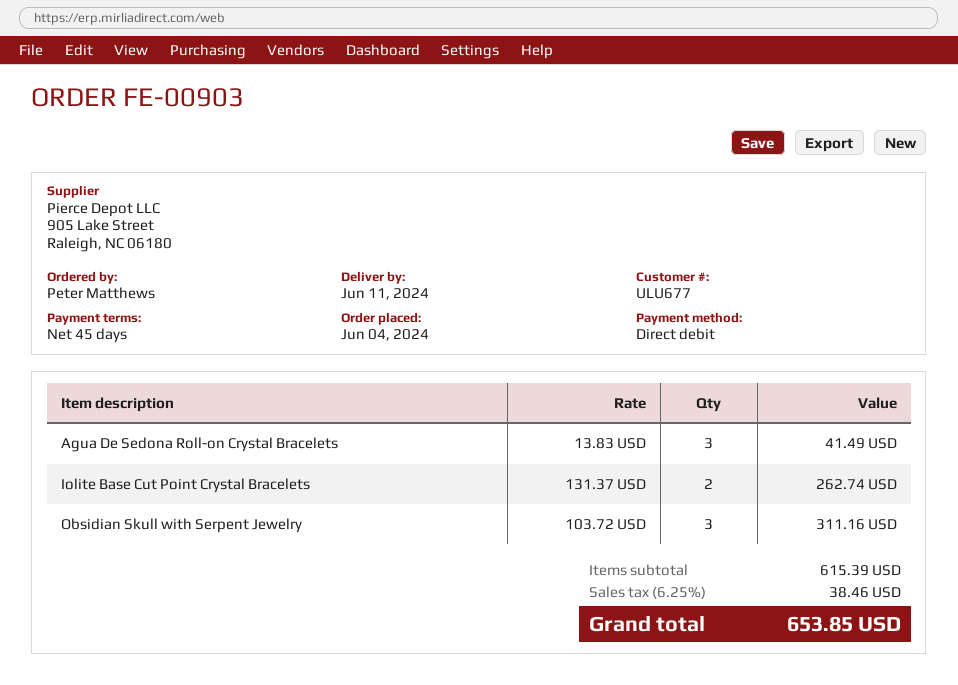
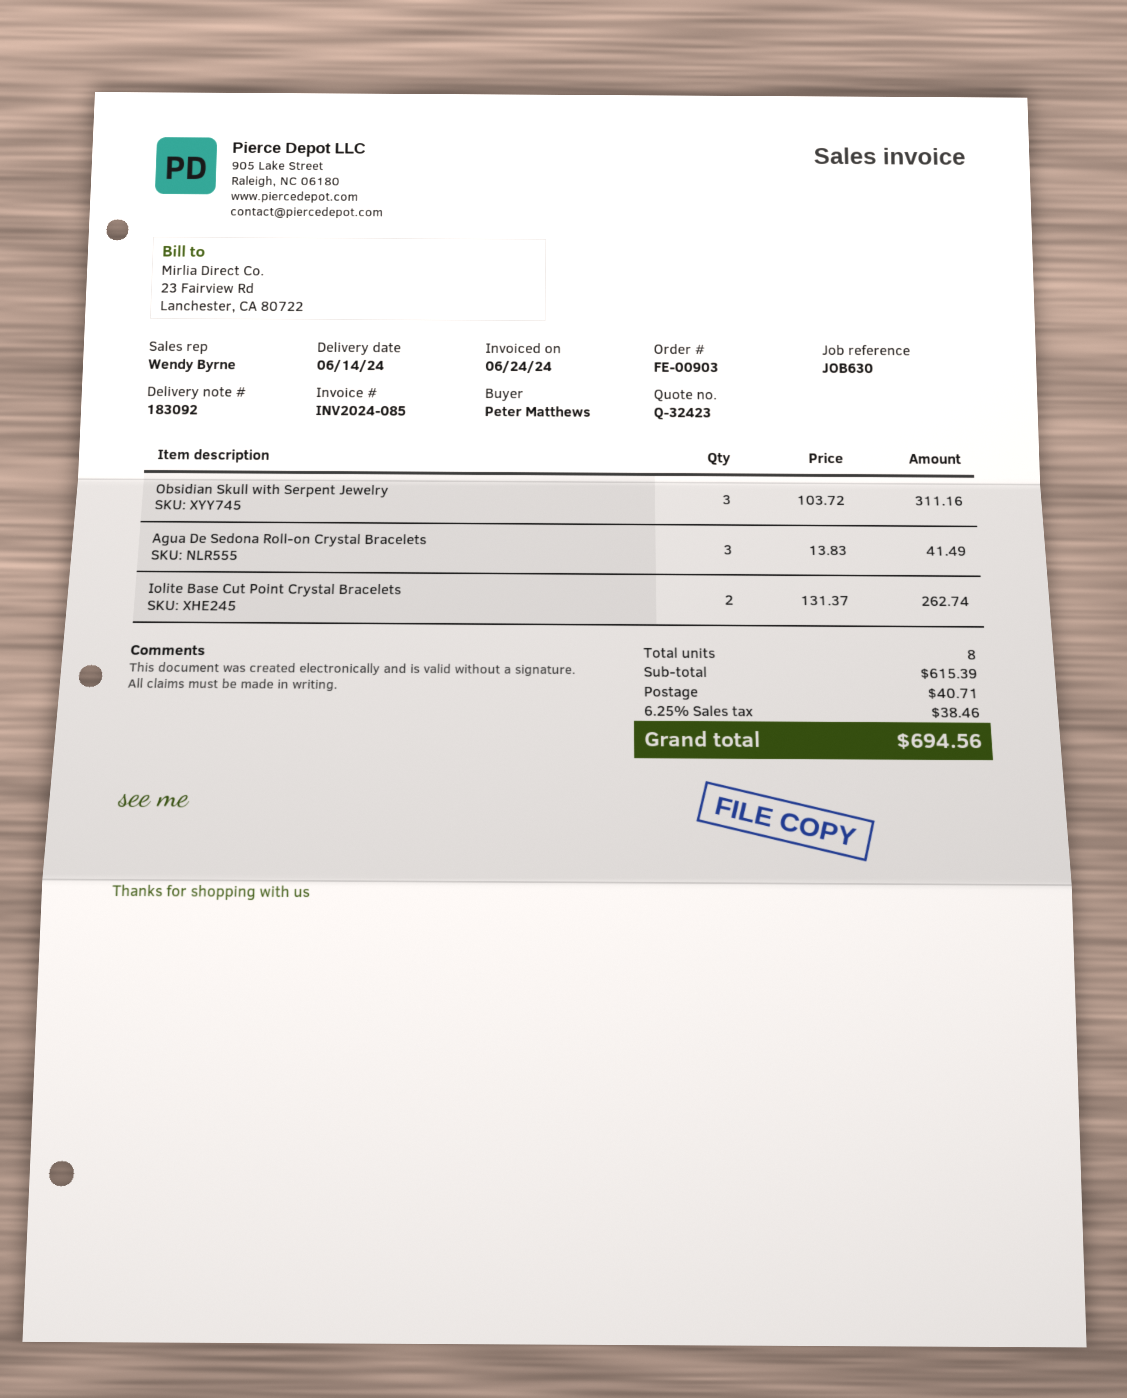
delivery date: 2024-06-11 -> 2024-06-14
shipping: none -> 40.71
total: 653.85 -> 694.56

